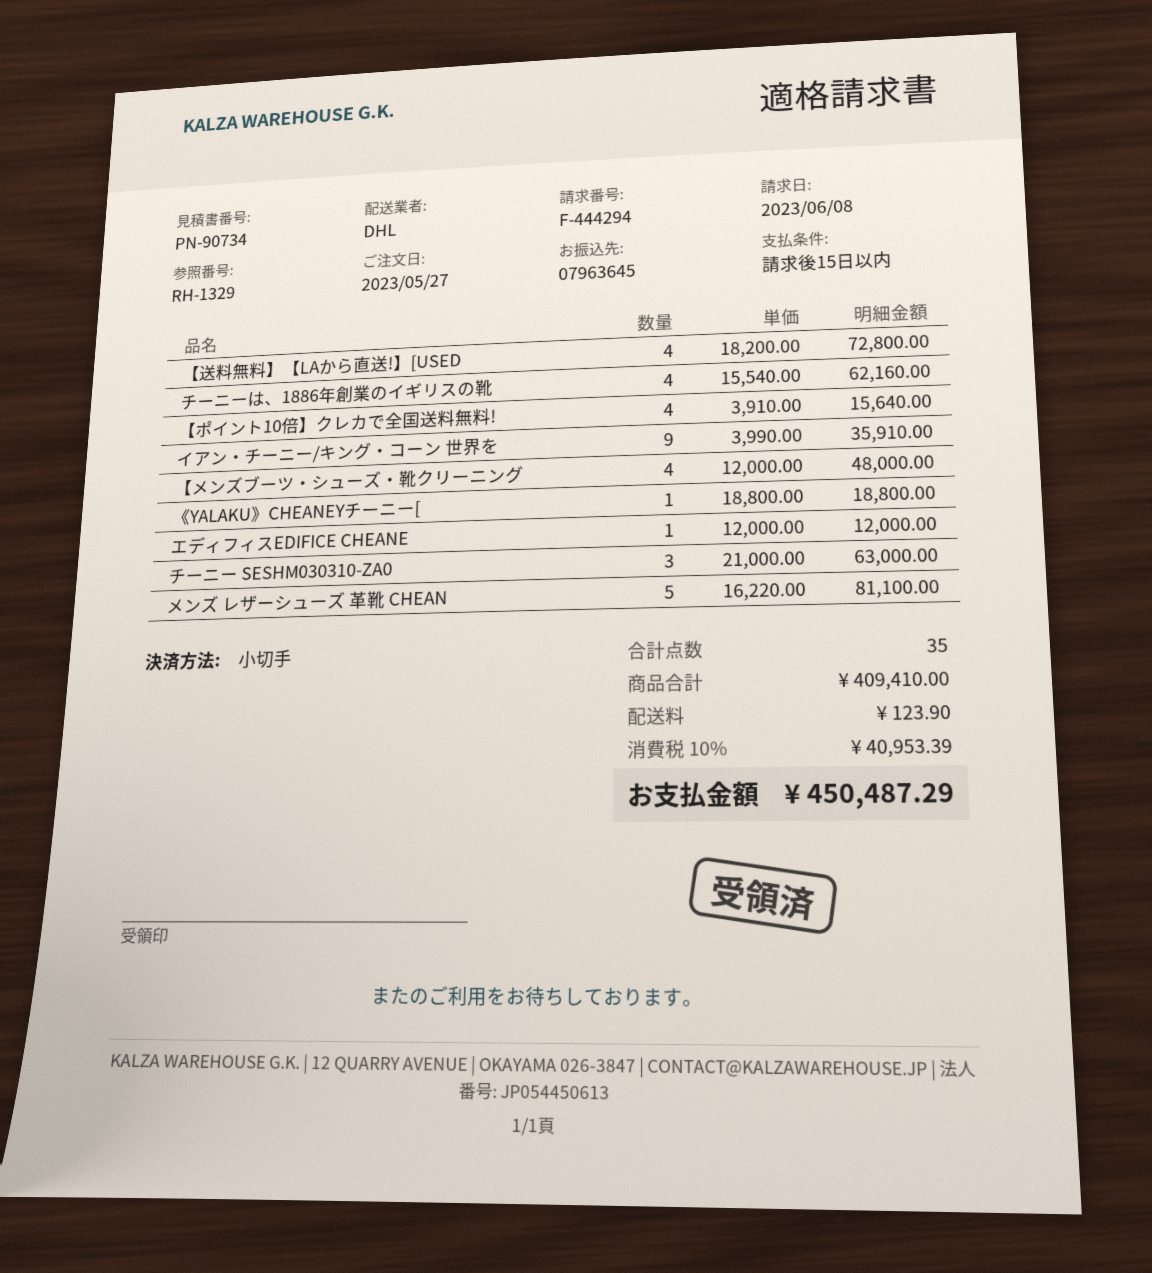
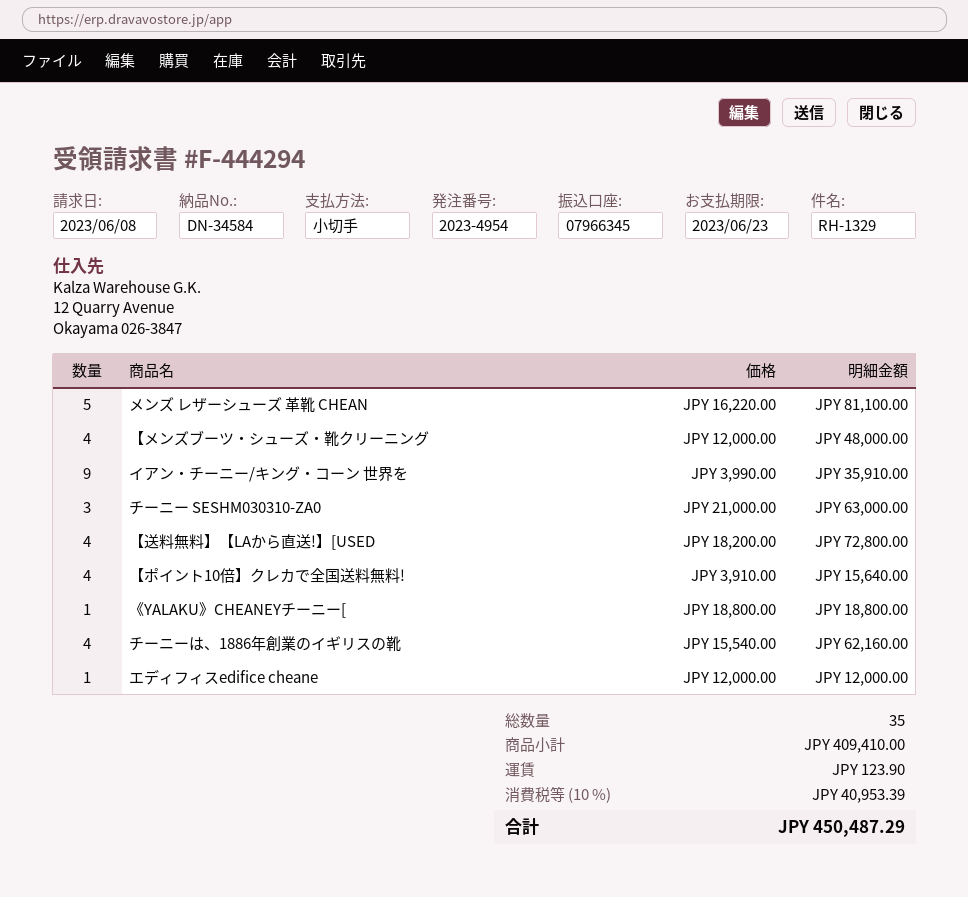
bank account: 07963645 -> 07966345

